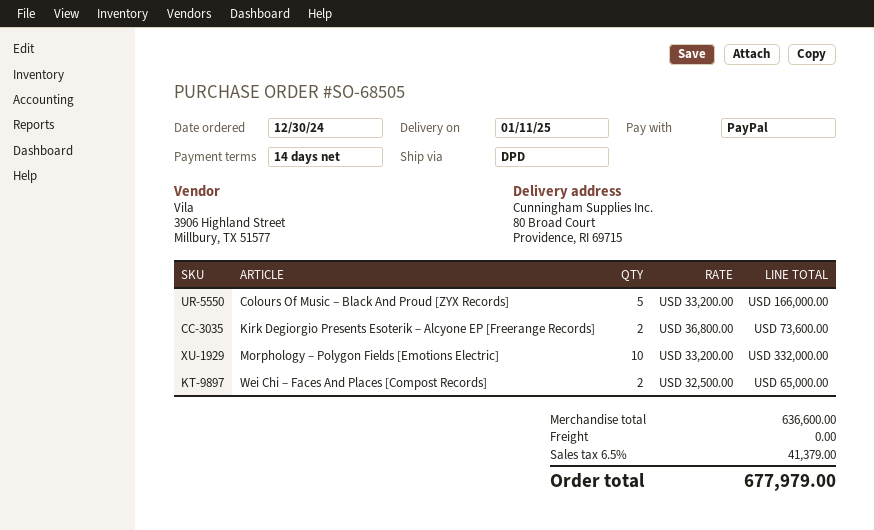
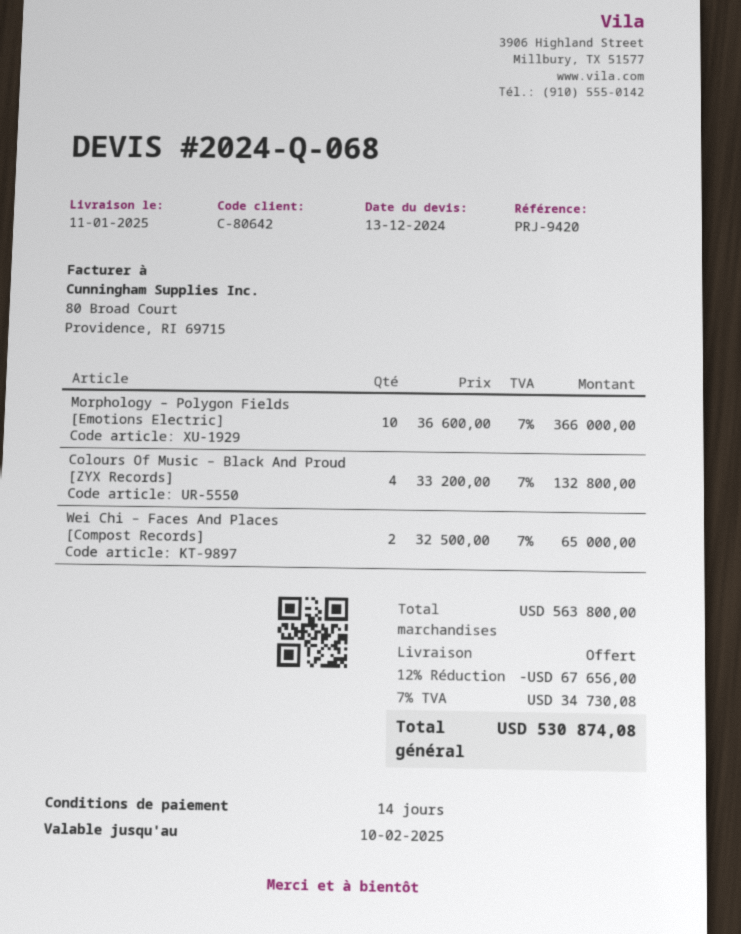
Colours Of Music – Black And Proud [ZYX Records]: 5 x 33200.00 = 166000.00 -> 4 x 33200.00 = 132800.00
Kirk Degiorgio Presents Esoterik – Alcyone EP [Freerange Records]: 2 x 36800.00 = 73600.00 -> none
Morphology – Polygon Fields [Emotions Electric]: 10 x 33200.00 = 332000.00 -> 10 x 36600.00 = 366000.00
subtotal: 636600.00 -> 563800.00
discount: none -> 12% = 67656.00
tax: 6.5% = 41379.00 -> 7% = 34730.08
total: 677979.00 -> 530874.08

